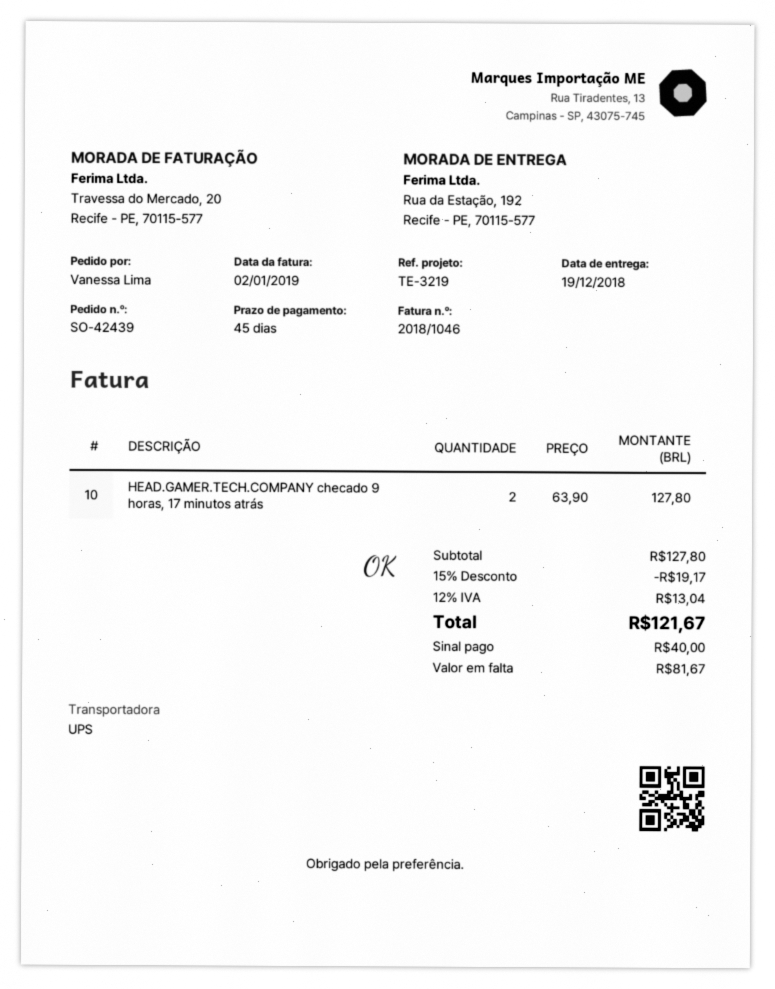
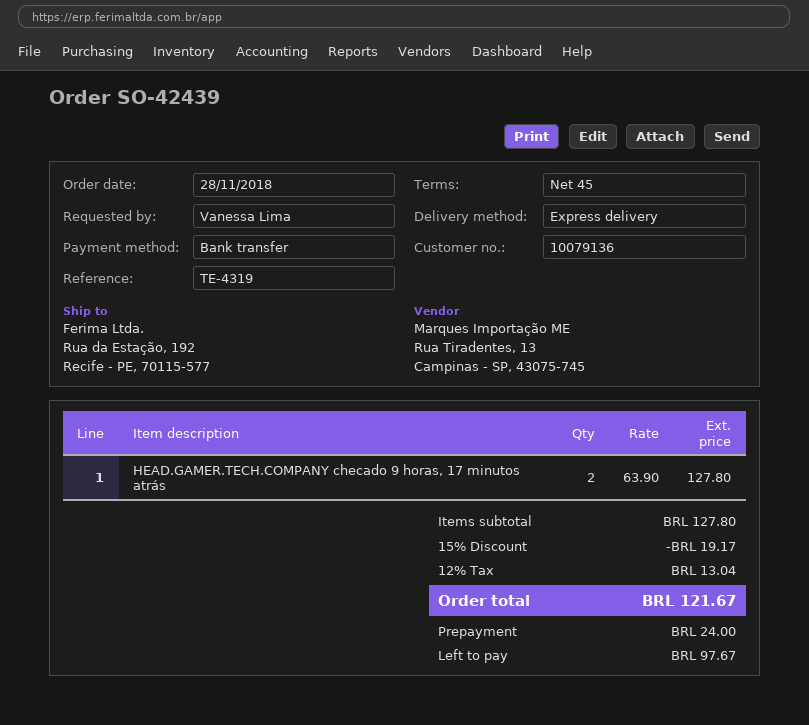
reference: TE-3219 -> TE-4319
shipping method: UPS -> express
deposit: 40.00 -> 24.00
balance: 81.67 -> 97.67

